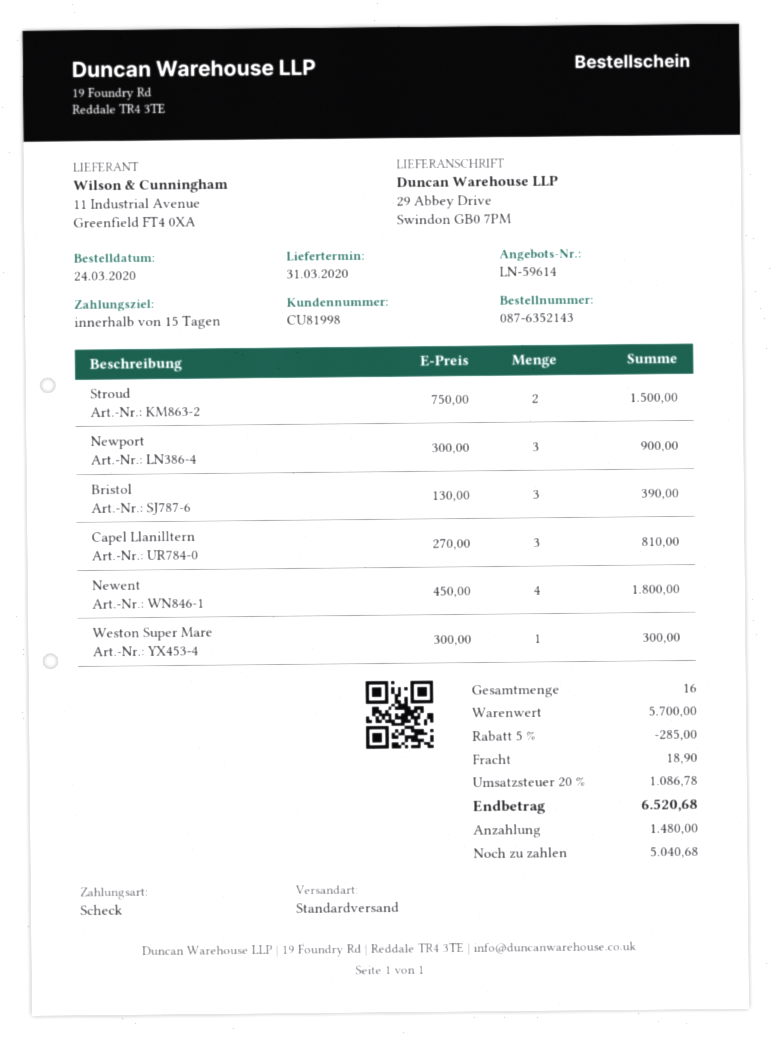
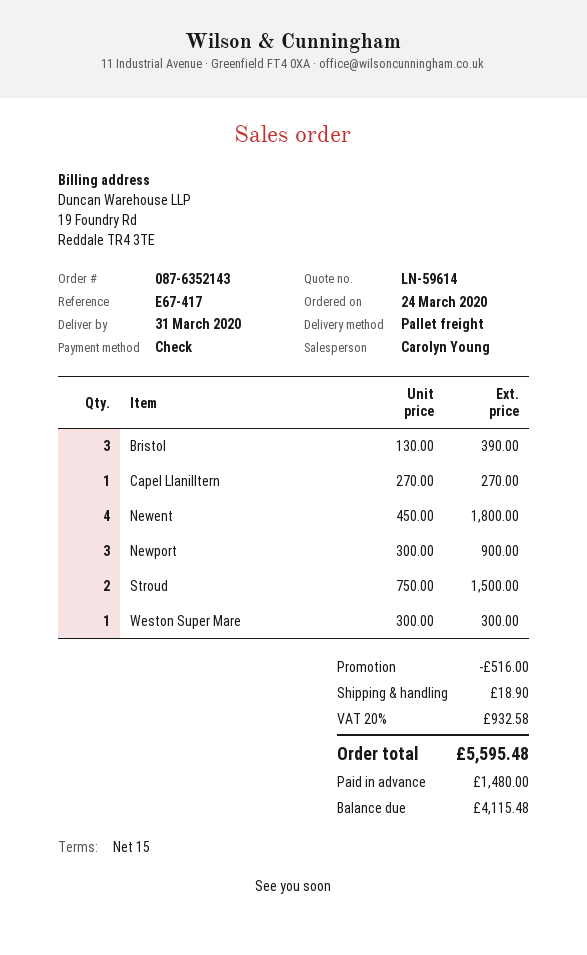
shipping method: standard -> pallet freight
Capel Llanilltern: 3 x 270.00 = 810.00 -> 1 x 270.00 = 270.00
discount: 285.00 -> 516.00
tax: 20% = 1086.78 -> 20% = 932.58
total: 6520.68 -> 5595.48
balance: 5040.68 -> 4115.48

